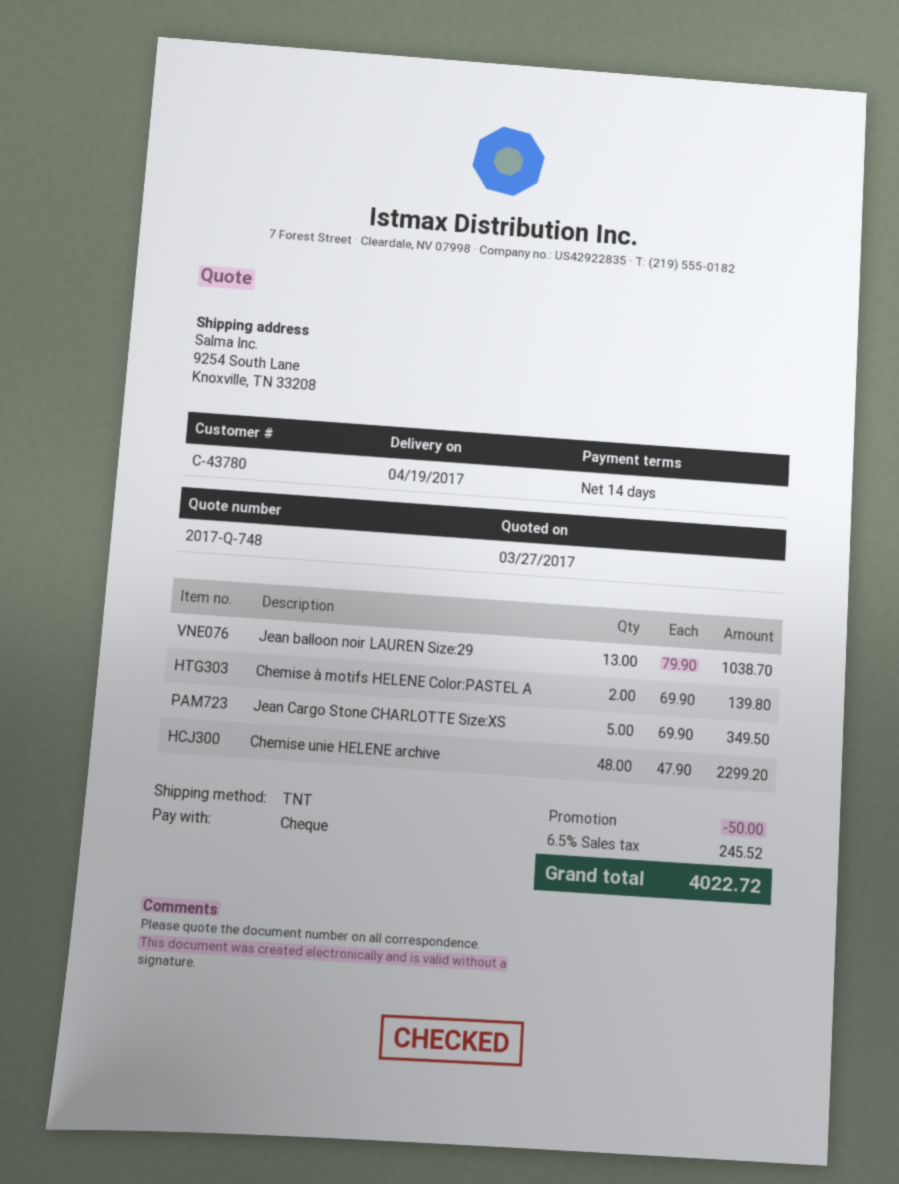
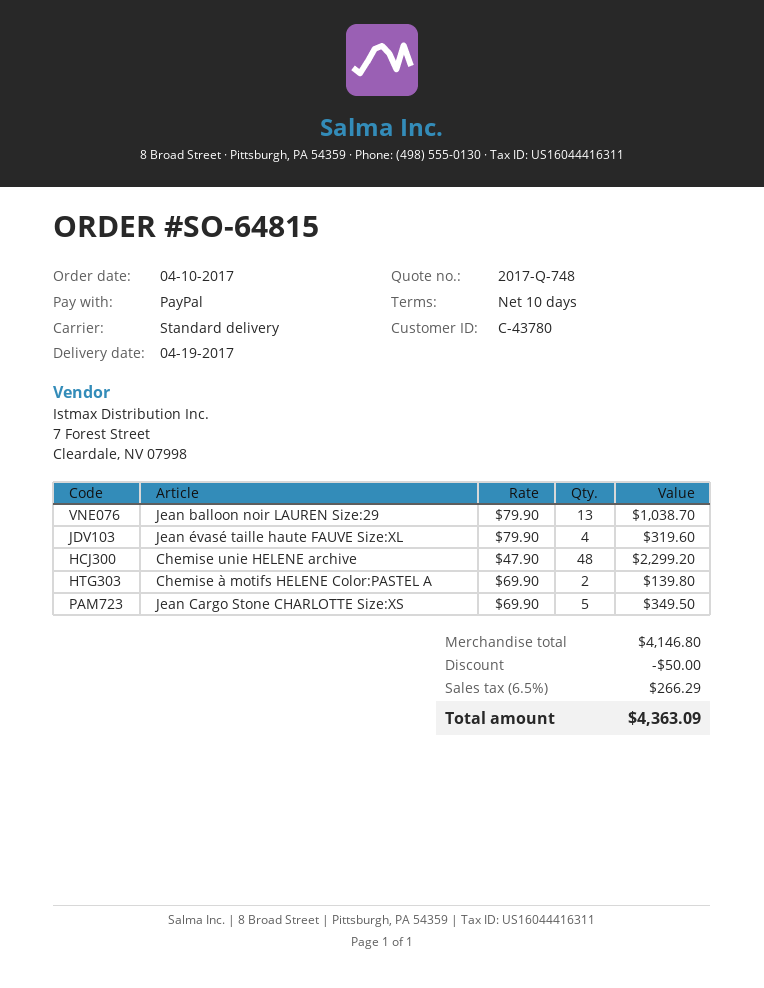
payment terms: 14 days -> 10 days
payment method: cheque -> PayPal
shipping method: TNT -> standard
Jean évasé taille haute FAUVE Size:XL: none -> 4 x 79.90 = 319.60
tax: 6.5% = 245.52 -> 6.5% = 266.29
total: 4022.72 -> 4363.09

